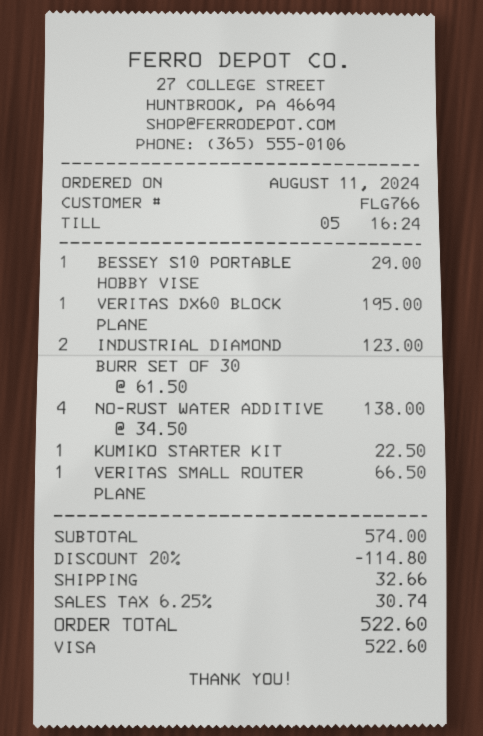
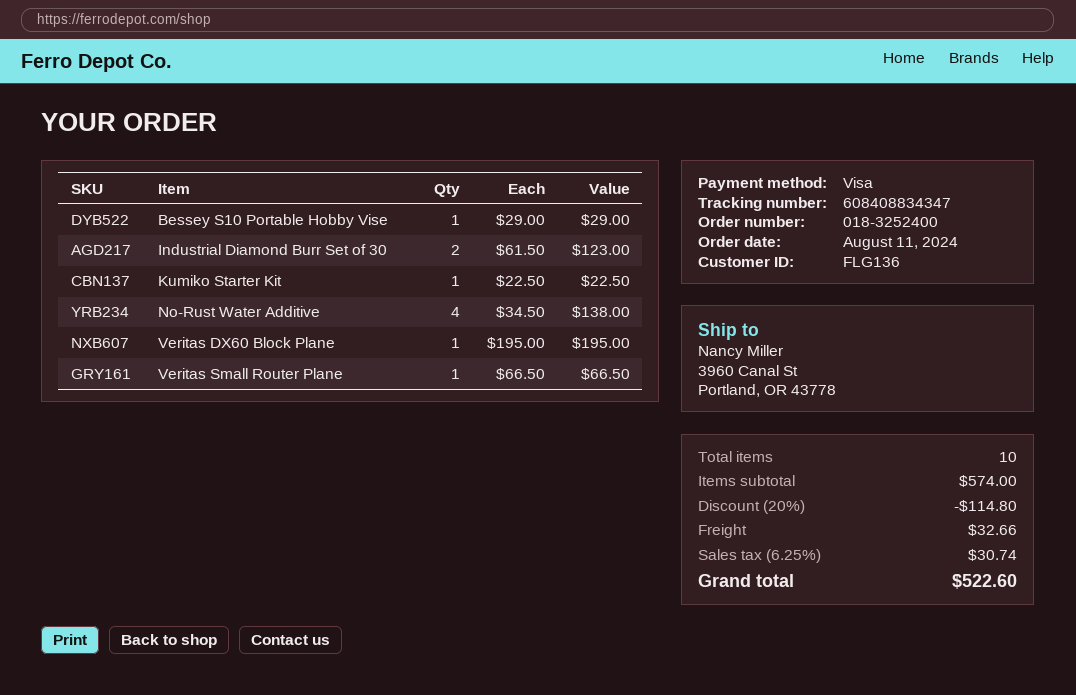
customer number: FLG766 -> FLG136

